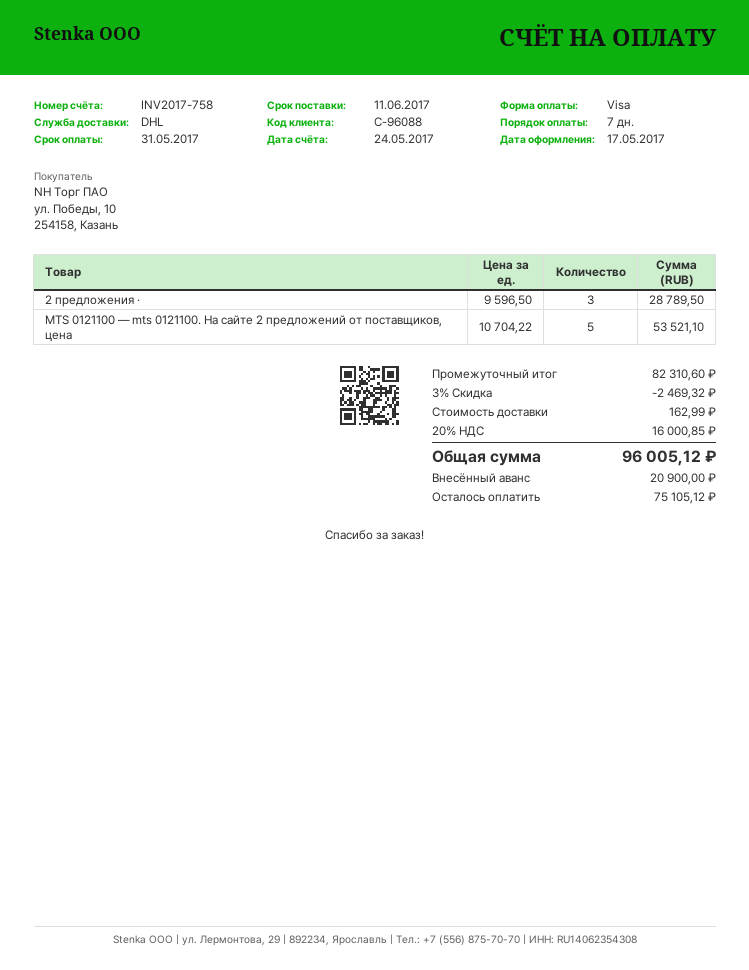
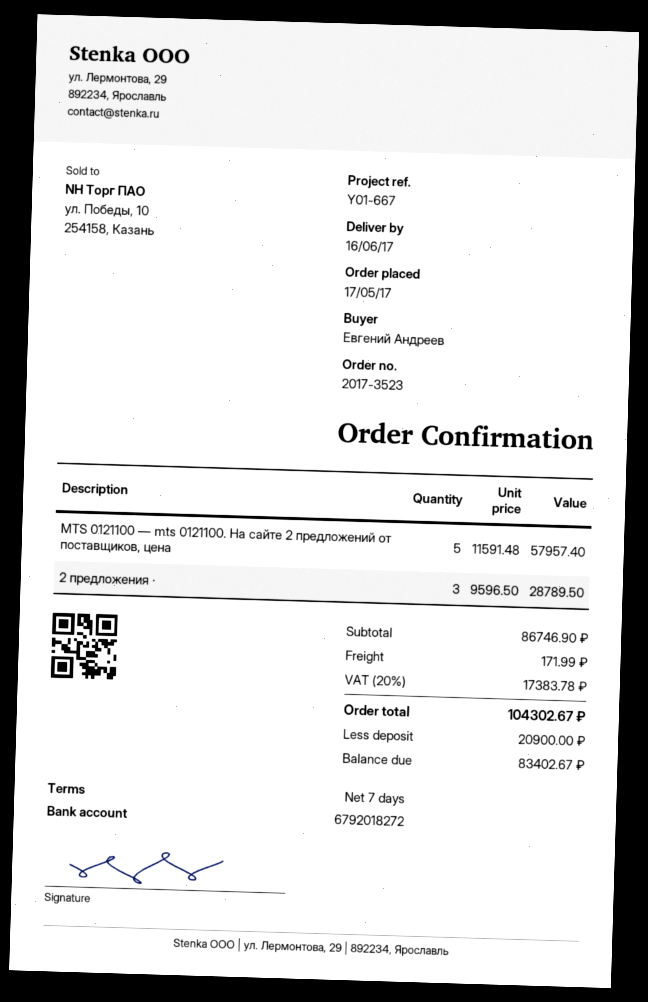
delivery date: 2017-06-11 -> 2017-06-16
MTS 0121100 — mts 0121100. На сайте 2 предложений от поставщиков, цена: 5 x 10704.22 = 53521.10 -> 5 x 11591.48 = 57957.40
subtotal: 82310.60 -> 86746.90
discount: 3% = 2469.32 -> none
shipping: 162.99 -> 171.99
tax: 20% = 16000.85 -> 20% = 17383.78
total: 96005.12 -> 104302.67
balance: 75105.12 -> 83402.67

